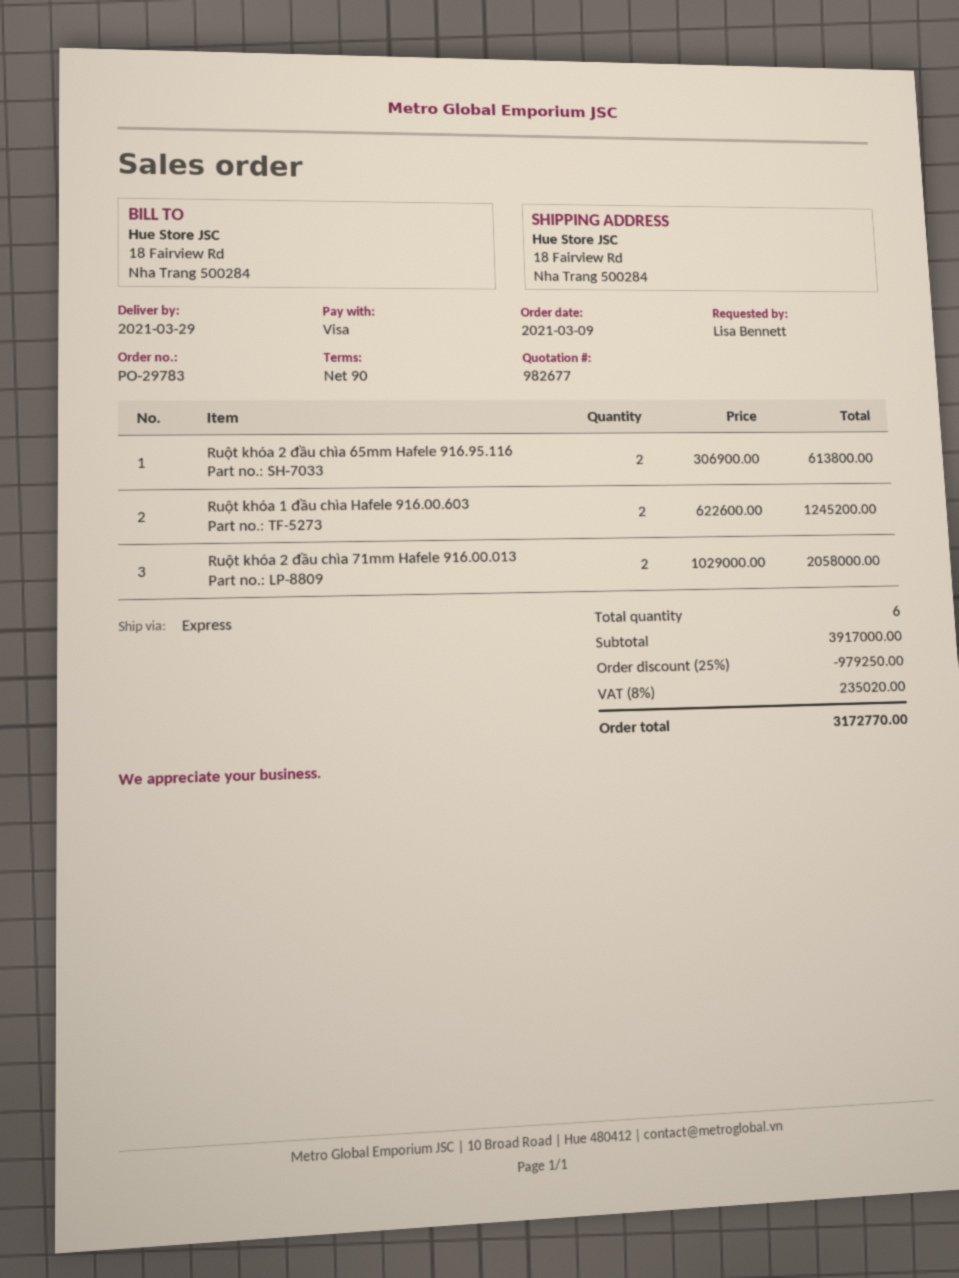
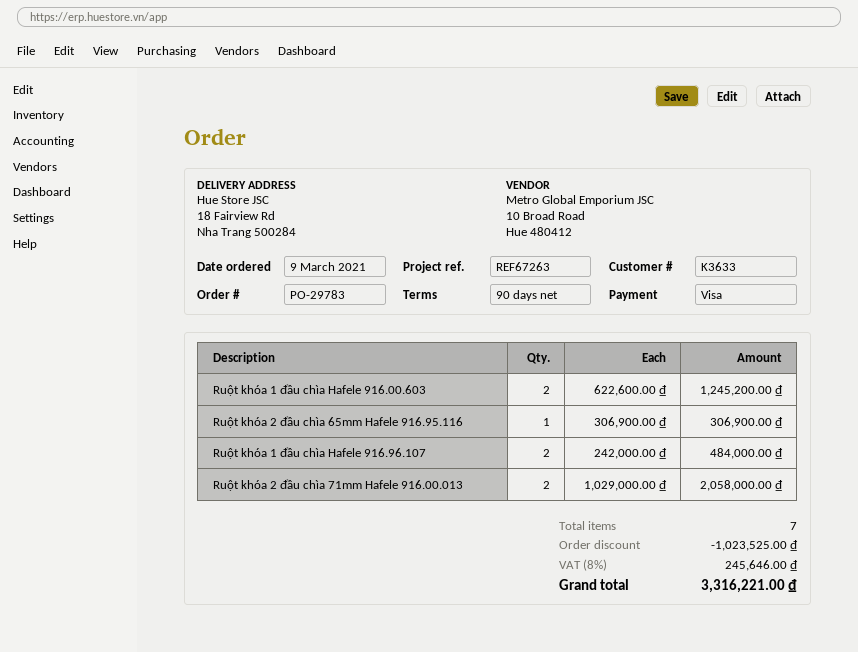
Ruột khóa 2 đầu chìa 65mm Hafele 916.95.116: 2 x 306900.00 = 613800.00 -> 1 x 306900.00 = 306900.00
Ruột khóa 1 đầu chìa Hafele 916.96.107: none -> 2 x 242000.00 = 484000.00
total quantity: 6 -> 7
discount: 979250.00 -> 1023525.00
tax: 8% = 235020.00 -> 8% = 245646.00
total: 3172770.00 -> 3316221.00

